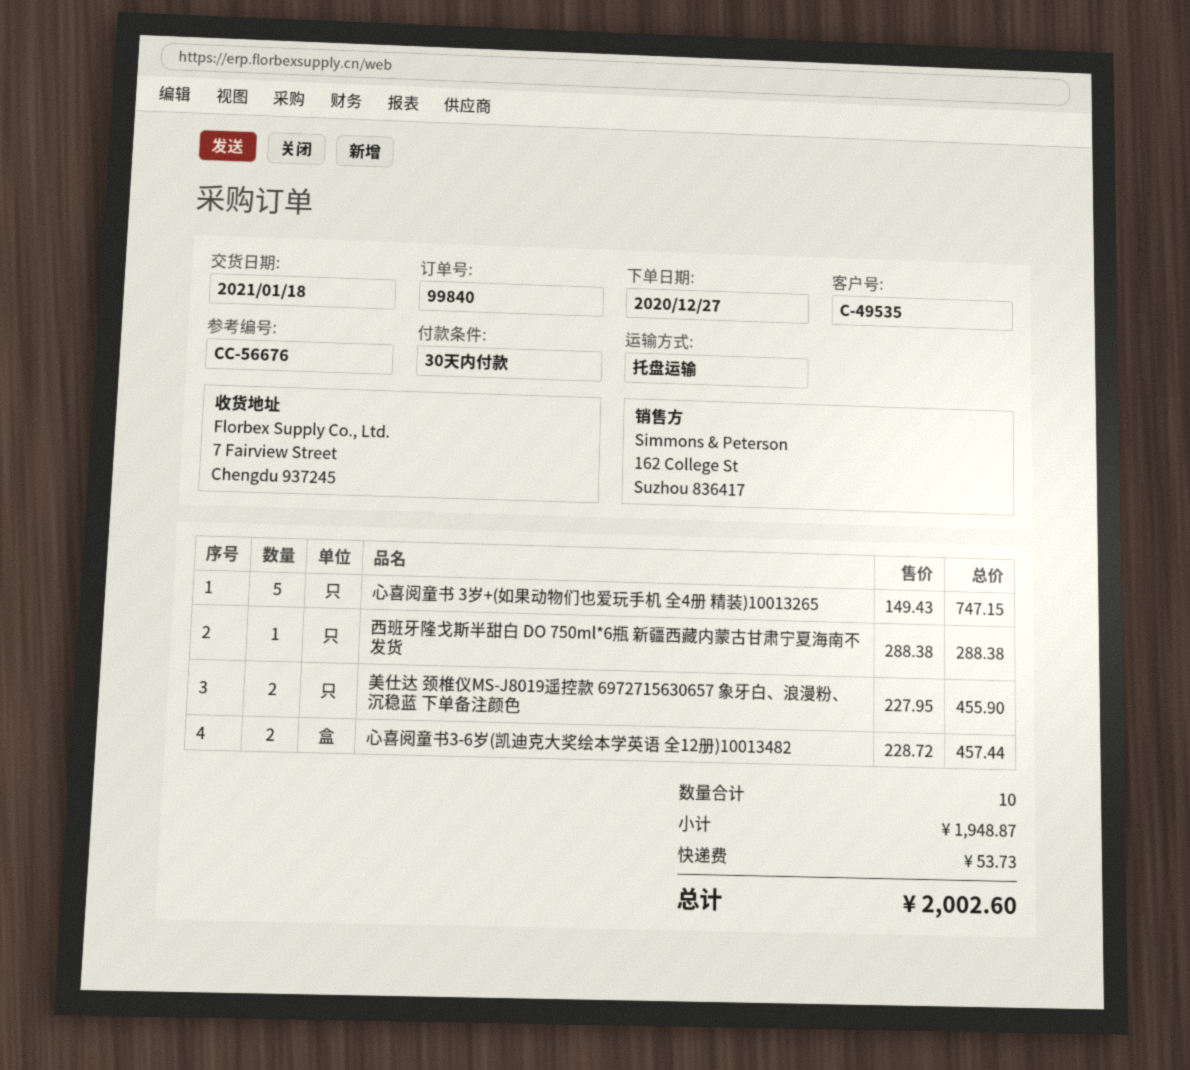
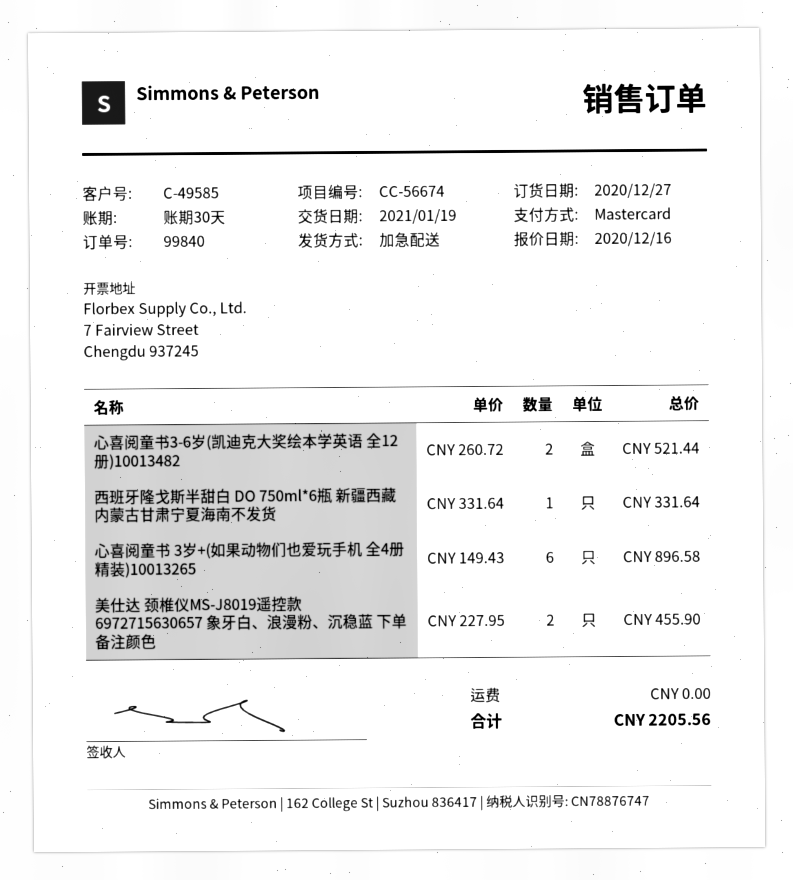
delivery date: 2021-01-18 -> 2021-01-19
customer number: C-49535 -> C-49585
reference: CC-56676 -> CC-56674
shipping method: pallet freight -> express
心喜阅童书 3岁+(如果动物们也爱玩手机 全4册 精装)10013265: 5 x 149.43 = 747.15 -> 6 x 149.43 = 896.58
西班牙隆戈斯半甜白 DO 750ml*6瓶 新疆西藏内蒙古甘肃宁夏海南不发货: 1 x 288.38 = 288.38 -> 1 x 331.64 = 331.64
心喜阅童书3-6岁(凯迪克大奖绘本学英语 全12册)10013482: 2 x 228.72 = 457.44 -> 2 x 260.72 = 521.44
shipping: 53.73 -> 0.00
total: 2002.60 -> 2205.56

